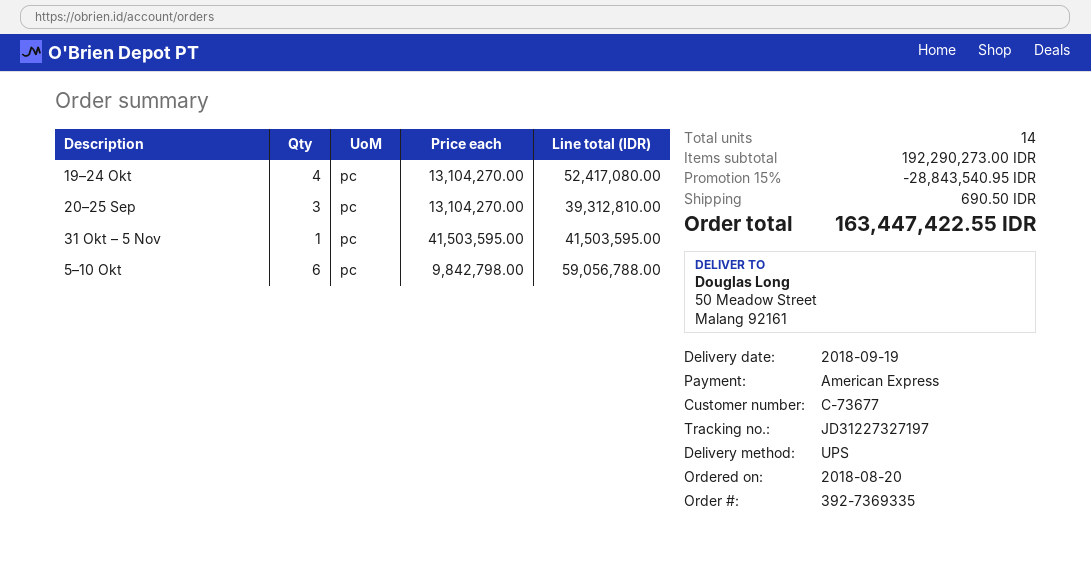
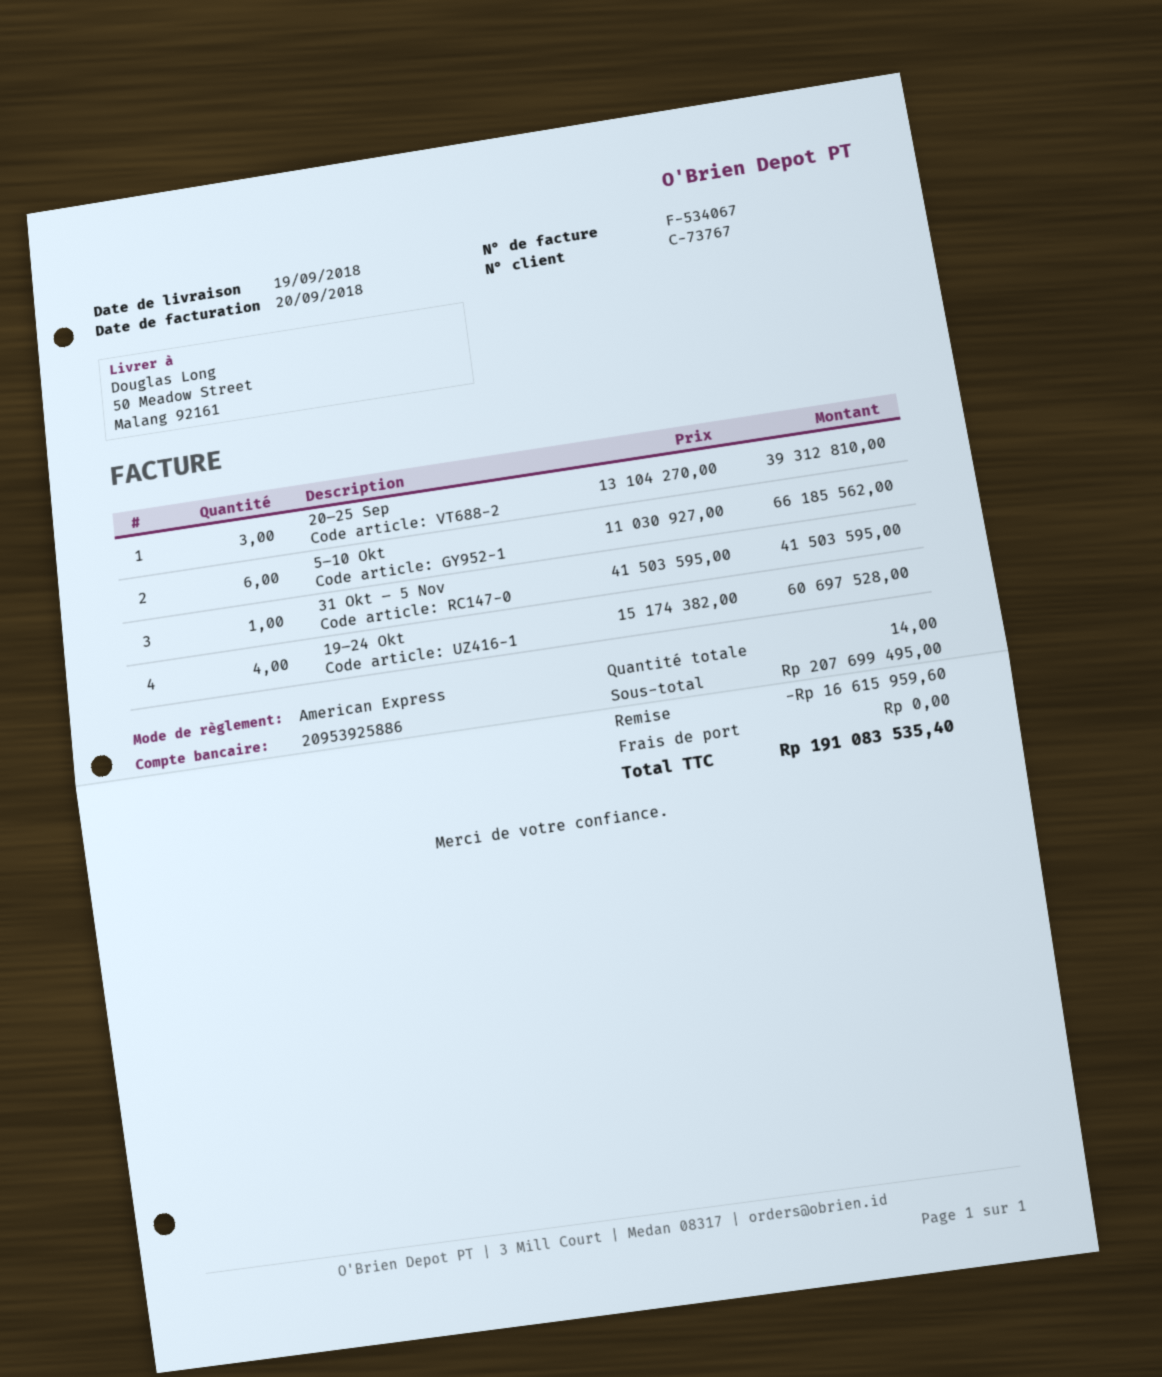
customer number: C-73677 -> C-73767
19–24 Okt: 4 x 13104270.00 = 52417080.00 -> 4 x 15174382.00 = 60697528.00
5–10 Okt: 6 x 9842798.00 = 59056788.00 -> 6 x 11030927.00 = 66185562.00
subtotal: 192290273.00 -> 207699495.00
discount: 28843540.95 -> 16615959.60
shipping: 690.50 -> 0.00
total: 163447422.55 -> 191083535.40

